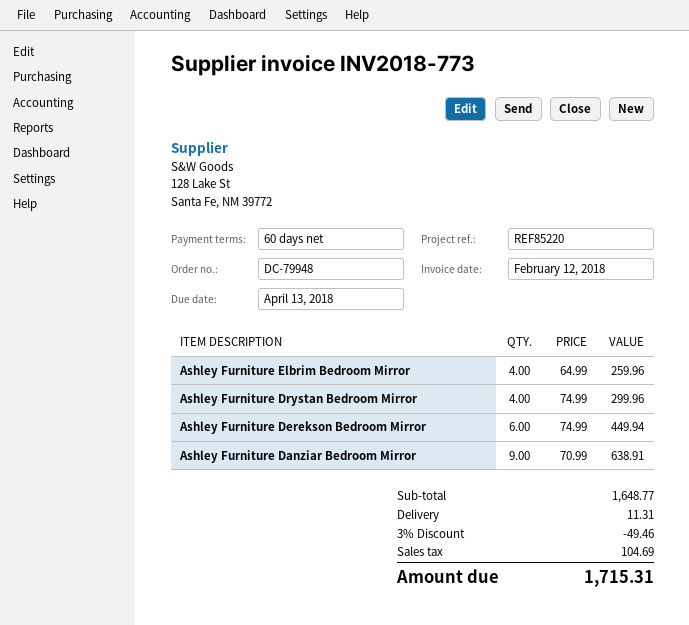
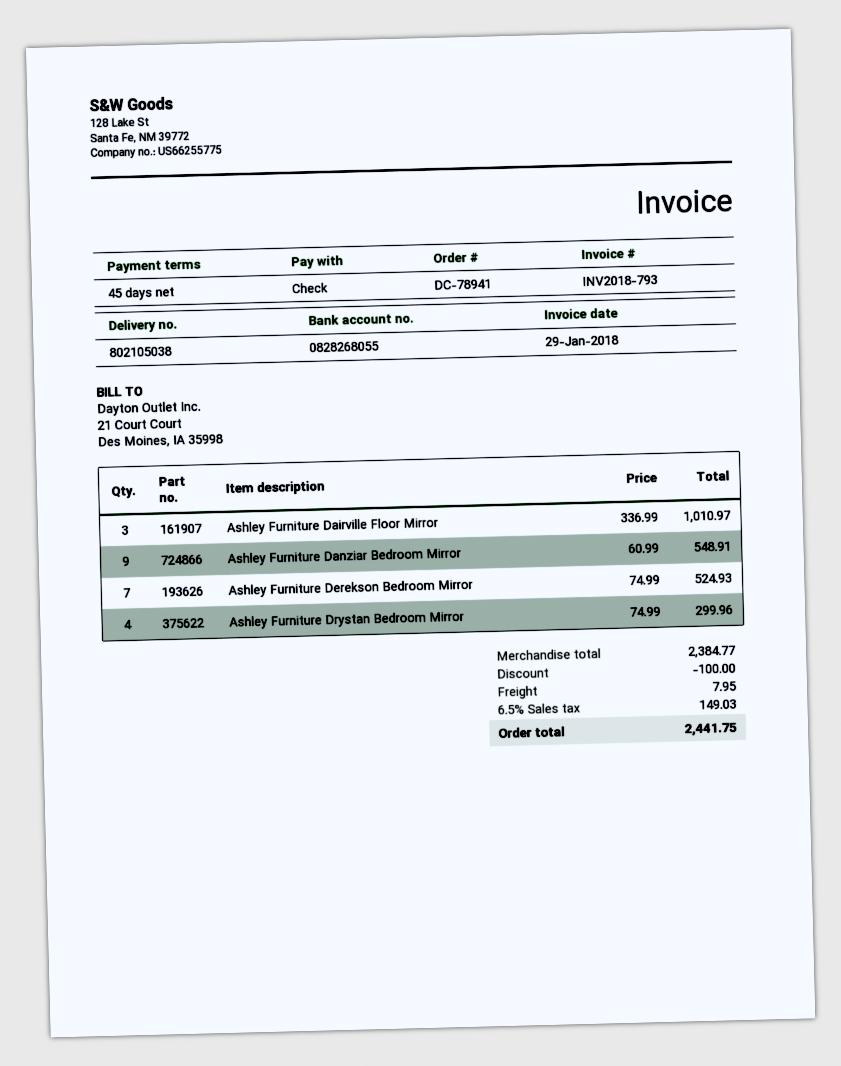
order number: DC-79948 -> DC-78941
invoice number: INV2018-773 -> INV2018-793
invoice date: 2018-02-12 -> 2018-01-29
payment terms: 60 days -> 45 days
Ashley Furniture Elbrim Bedroom Mirror: 4 x 64.99 = 259.96 -> none
Ashley Furniture Derekson Bedroom Mirror: 6 x 74.99 = 449.94 -> 7 x 74.99 = 524.93
Ashley Furniture Danziar Bedroom Mirror: 9 x 70.99 = 638.91 -> 9 x 60.99 = 548.91
Ashley Furniture Dairville Floor Mirror: none -> 3 x 336.99 = 1010.97
subtotal: 1648.77 -> 2384.77
discount: 49.46 -> 100.00
shipping: 11.31 -> 7.95
tax: 104.69 -> 149.03
total: 1715.31 -> 2441.75

